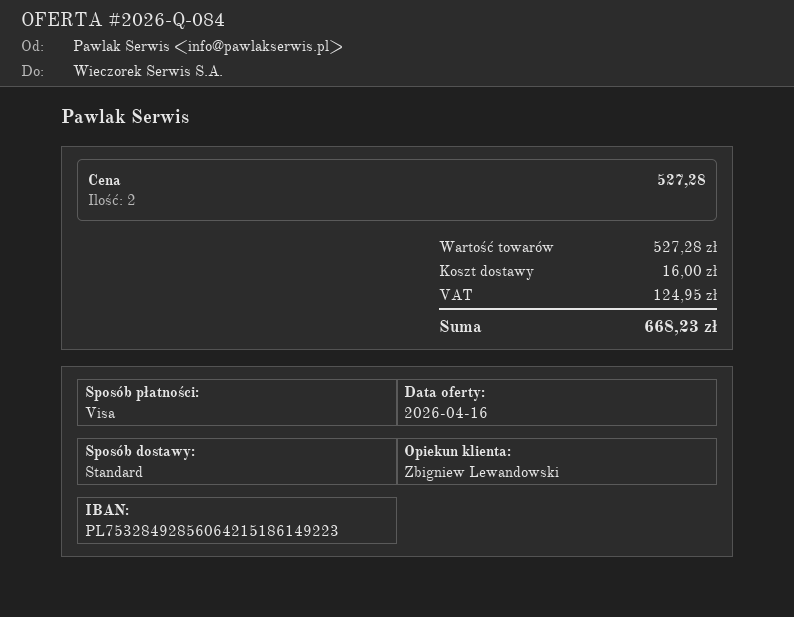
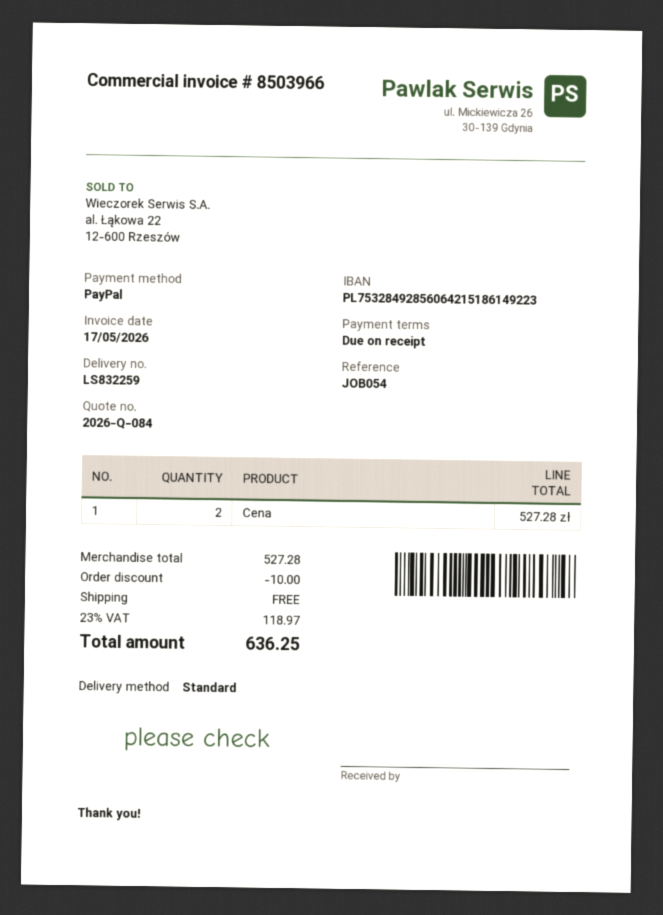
payment method: Visa -> PayPal
discount: none -> 10.00
shipping: 16.00 -> 0.00
tax: 124.95 -> 118.97
total: 668.23 -> 636.25

